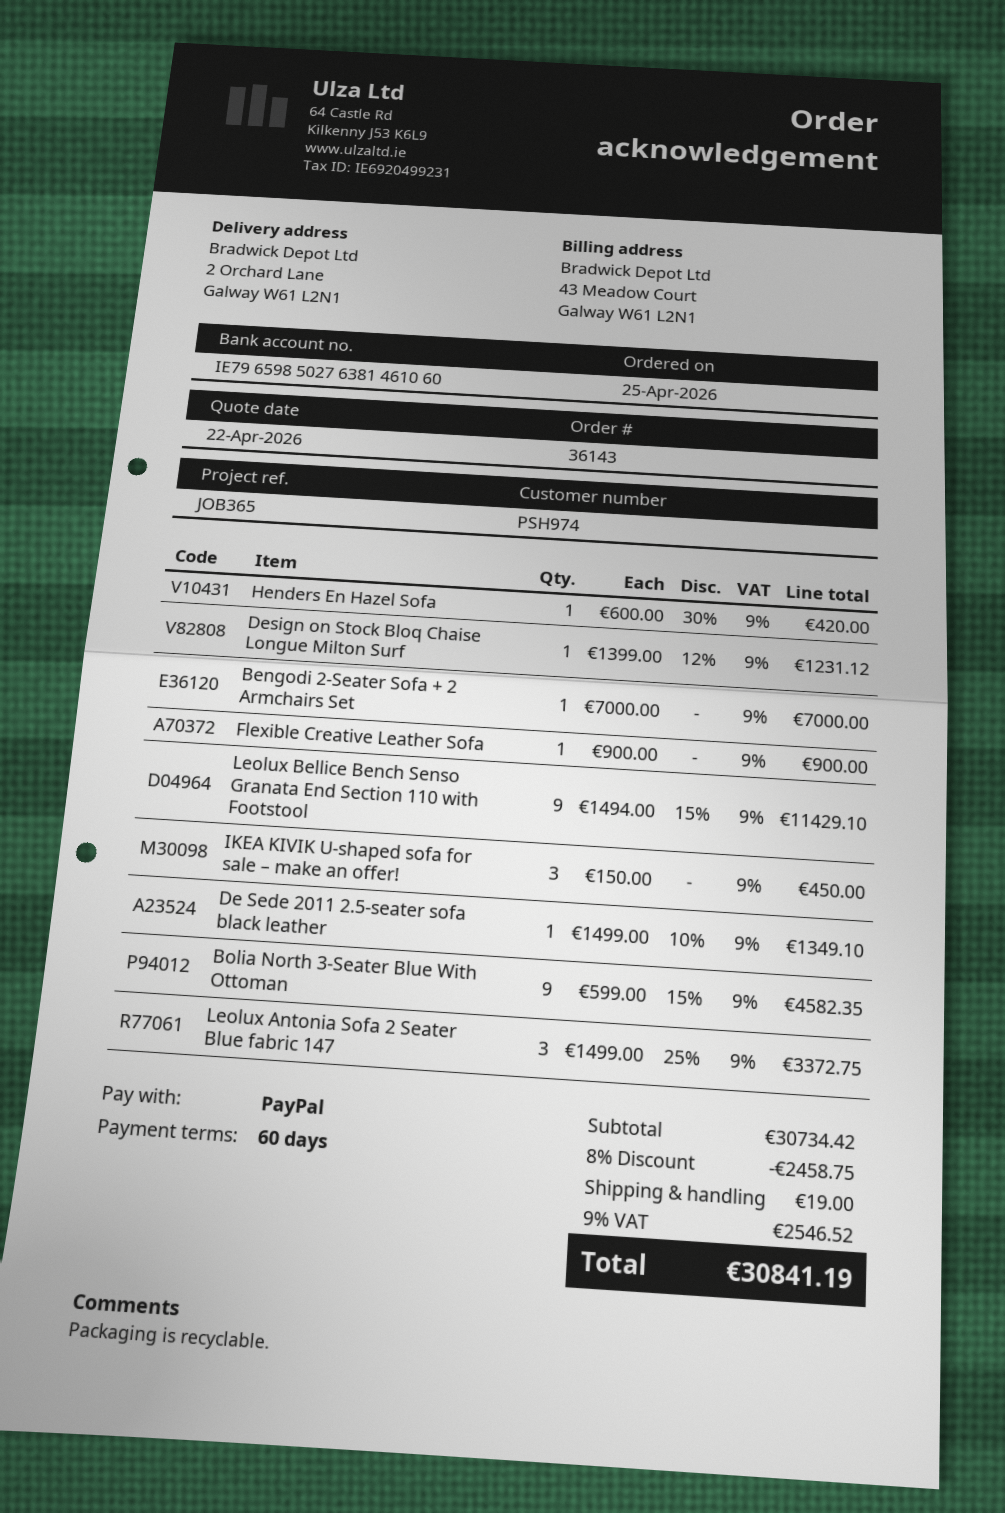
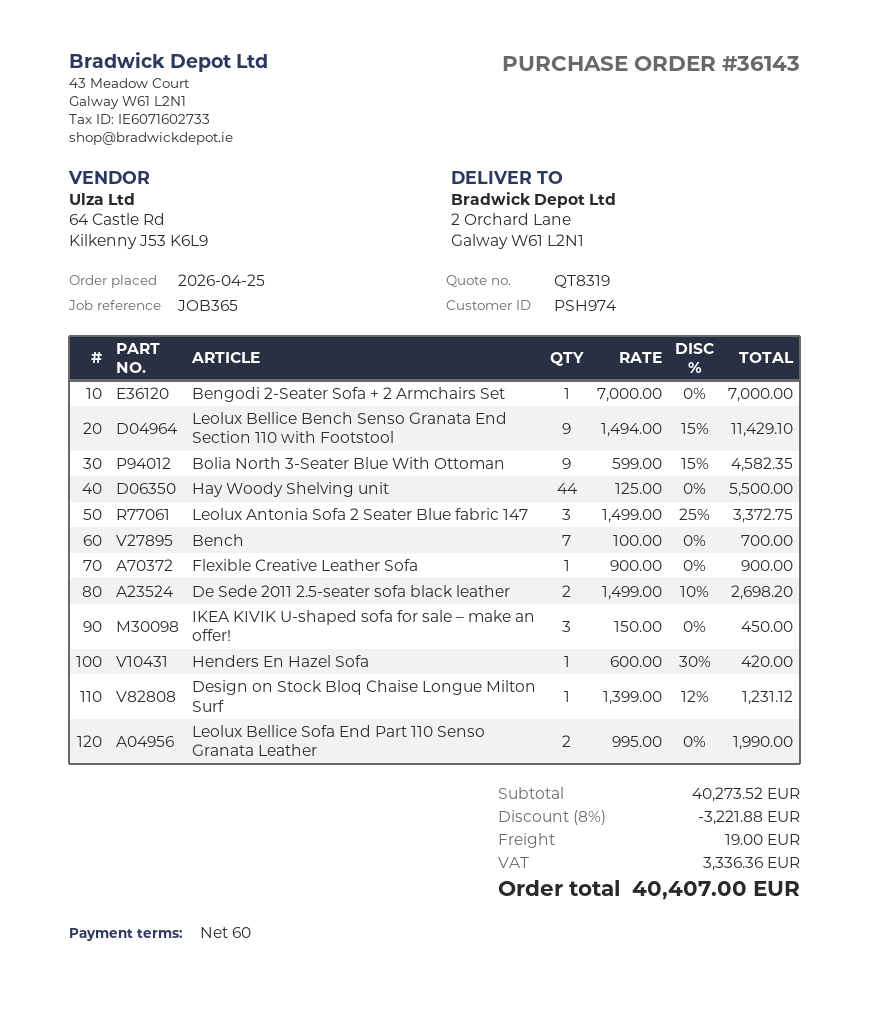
De Sede 2011 2.5-seater sofa black leather: 1 x 1499.00 - 10% = 1349.10 -> 2 x 1499.00 - 10% = 2698.20
Hay Woody Shelving unit: none -> 44 x 125.00 = 5500.00
Bench: none -> 7 x 100.00 = 700.00
Leolux Bellice Sofa End Part 110 Senso Granata Leather: none -> 2 x 995.00 = 1990.00
subtotal: 30734.42 -> 40273.52
discount: 8% = 2458.75 -> 8% = 3221.88
tax: 2546.52 -> 3336.36
total: 30841.19 -> 40407.00

